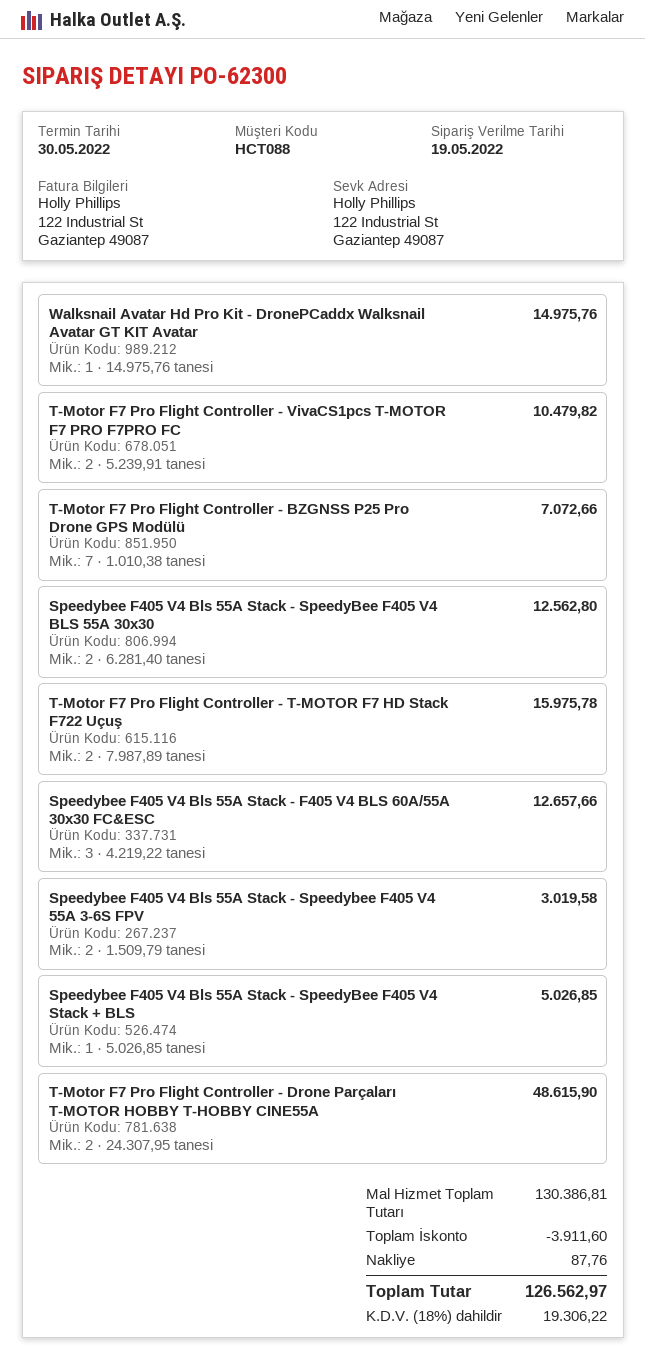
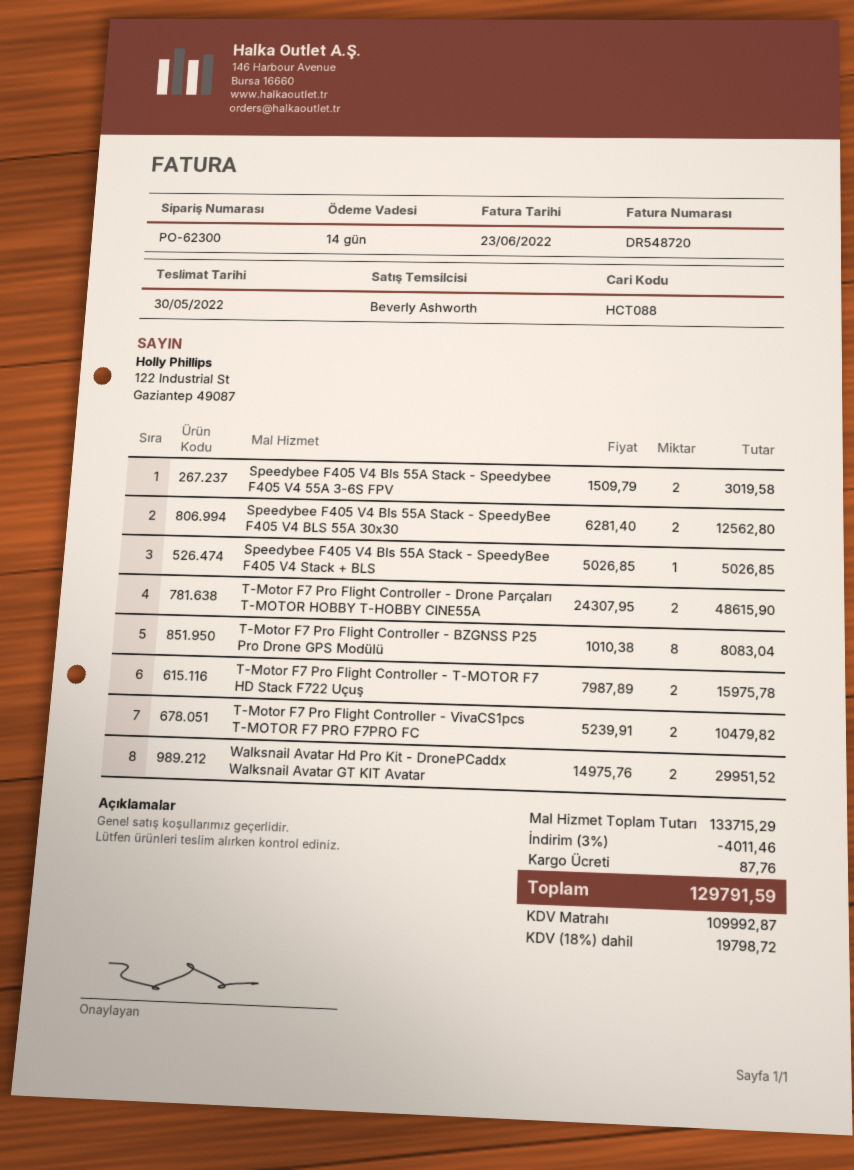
Walksnail Avatar Hd Pro Kit - DronePCaddx Walksnail Avatar GT KIT Avatar: 1 x 14975.76 = 14975.76 -> 2 x 14975.76 = 29951.52
T-Motor F7 Pro Flight Controller - BZGNSS P25 Pro Drone GPS Modülü: 7 x 1010.38 = 7072.66 -> 8 x 1010.38 = 8083.04
Speedybee F405 V4 Bls 55A Stack - F405 V4 BLS 60A/55A 30x30 FC&ESC: 3 x 4219.22 = 12657.66 -> none
subtotal: 130386.81 -> 133715.29
discount: 3911.60 -> 4011.46
tax: 18% = 19306.22 -> 18% = 19798.72
total: 126562.97 -> 129791.59

